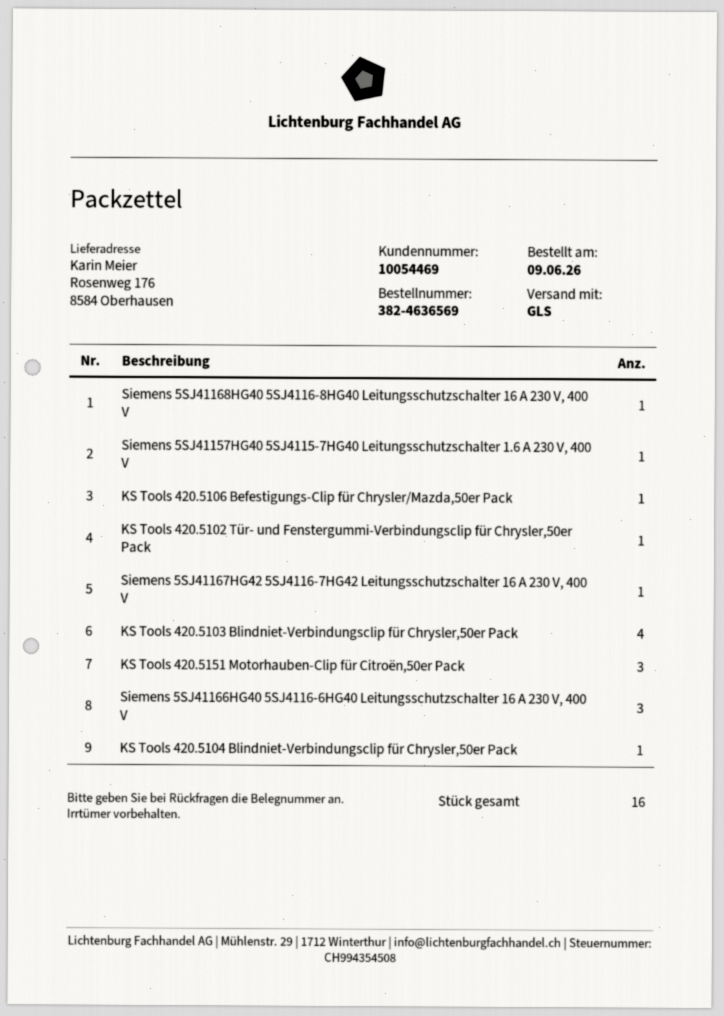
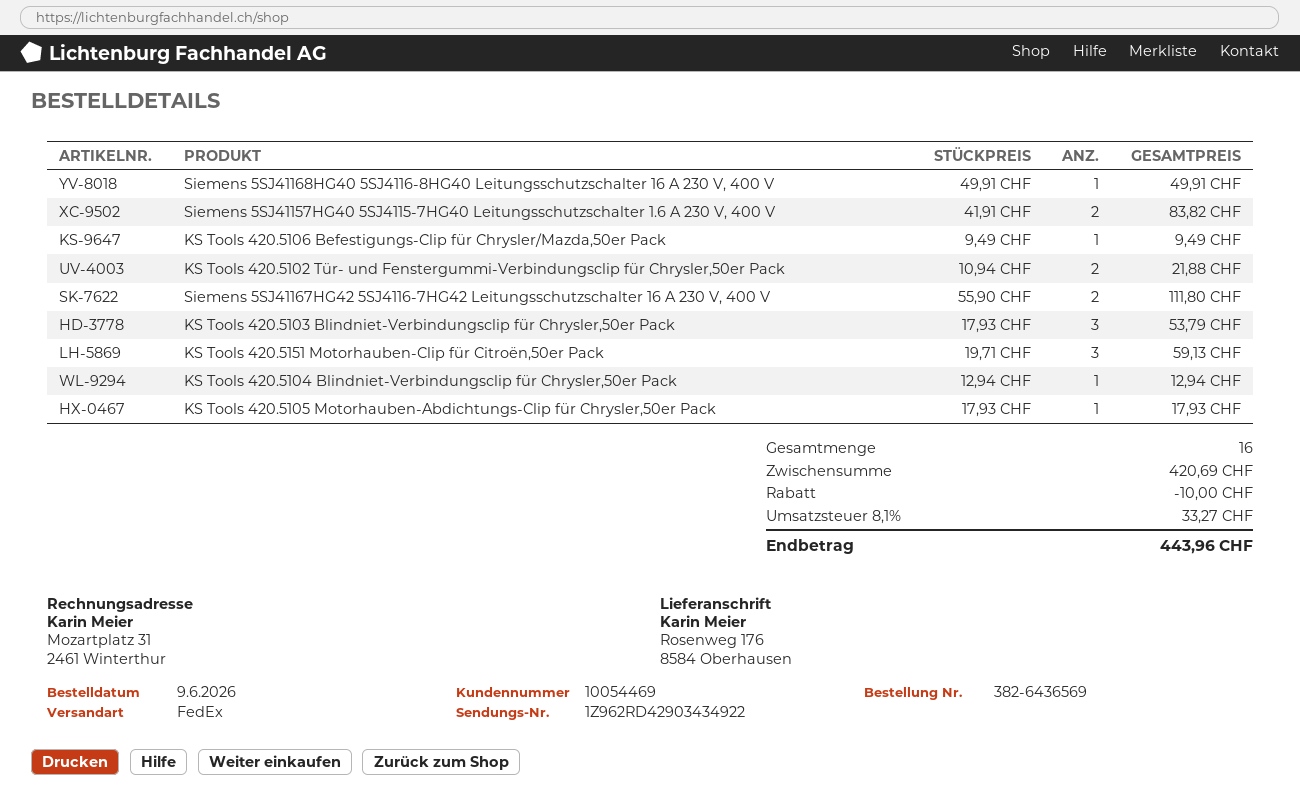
order number: 382-4636569 -> 382-6436569
shipping method: GLS -> FedEx
Siemens 5SJ41157HG40 5SJ4115-7HG40 Leitungsschutzschalter 1.6 A 230 V, 400 V: 1 -> 2
KS Tools 420.5102 Tür- und Fenstergummi-Verbindungsclip für Chrysler,50er Pack: 1 -> 2
Siemens 5SJ41167HG42 5SJ4116-7HG42 Leitungsschutzschalter 16 A 230 V, 400 V: 1 -> 2
KS Tools 420.5103 Blindniet-Verbindungsclip für Chrysler,50er Pack: 4 -> 3
Siemens 5SJ41166HG40 5SJ4116-6HG40 Leitungsschutzschalter 16 A 230 V, 400 V: 3 -> none
KS Tools 420.5105 Motorhauben-Abdichtungs-Clip für Chrysler,50er Pack: none -> 1

